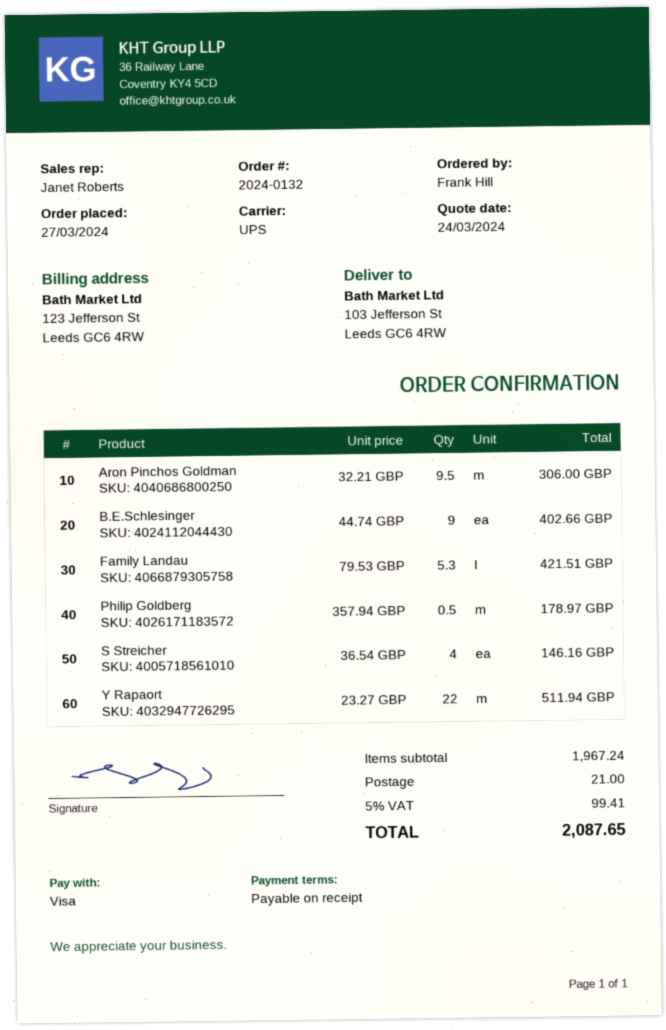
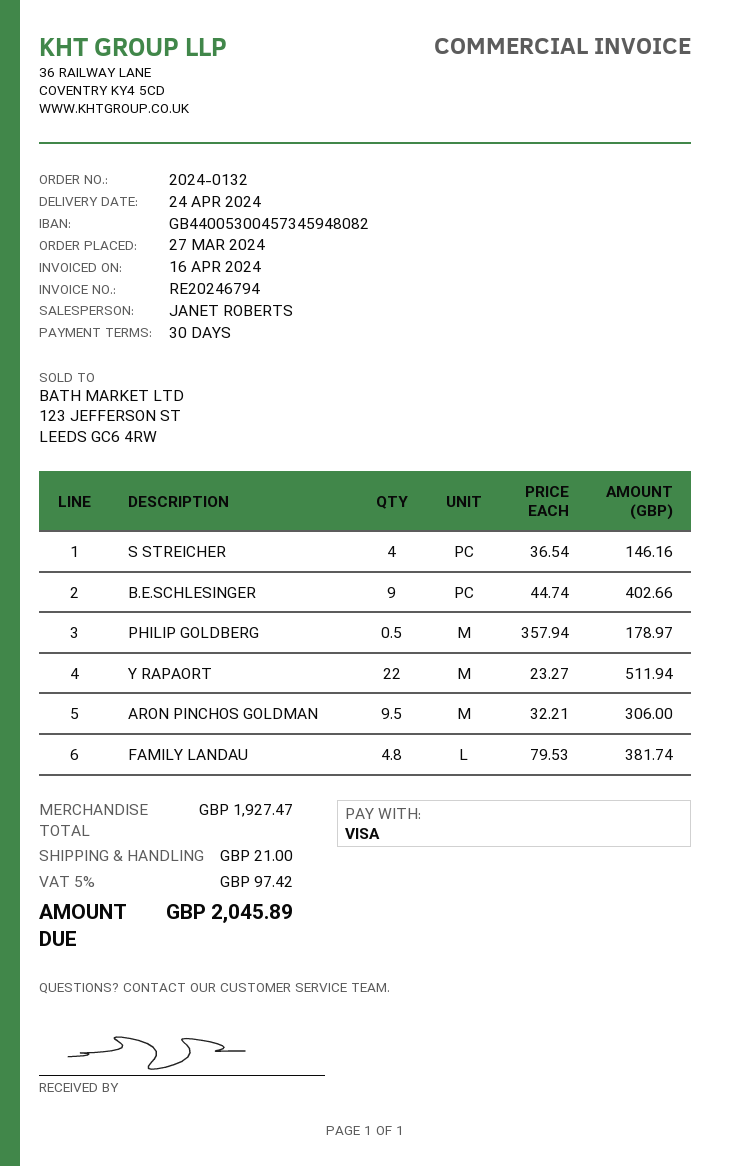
payment terms: on receipt -> 30 days
Family Landau: 5.3 x 79.53 = 421.51 -> 4.8 x 79.53 = 381.74
subtotal: 1967.24 -> 1927.47
tax: 5% = 99.41 -> 5% = 97.42
total: 2087.65 -> 2045.89

